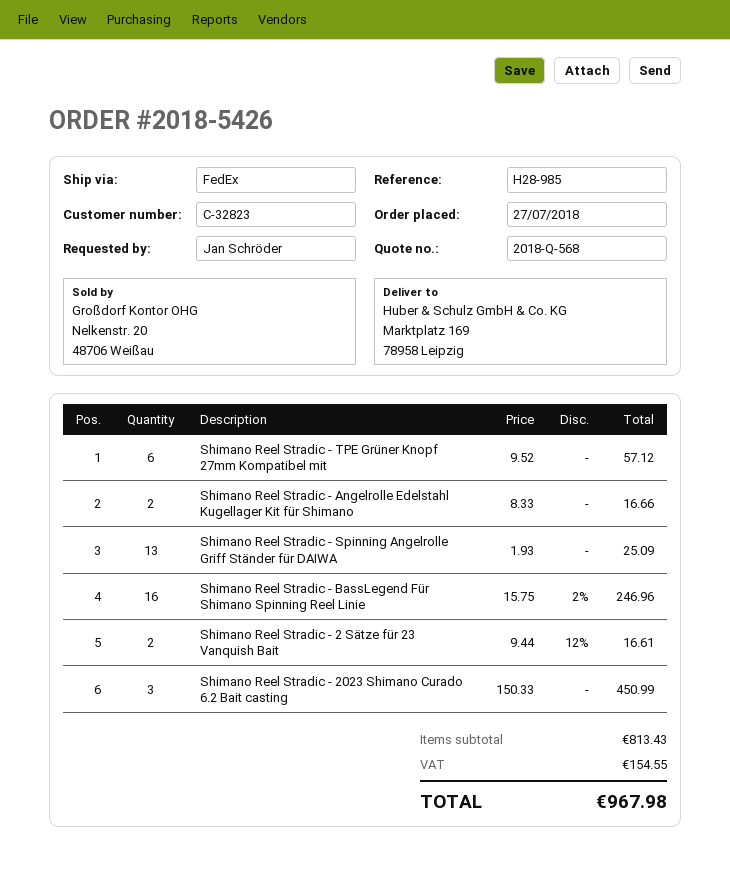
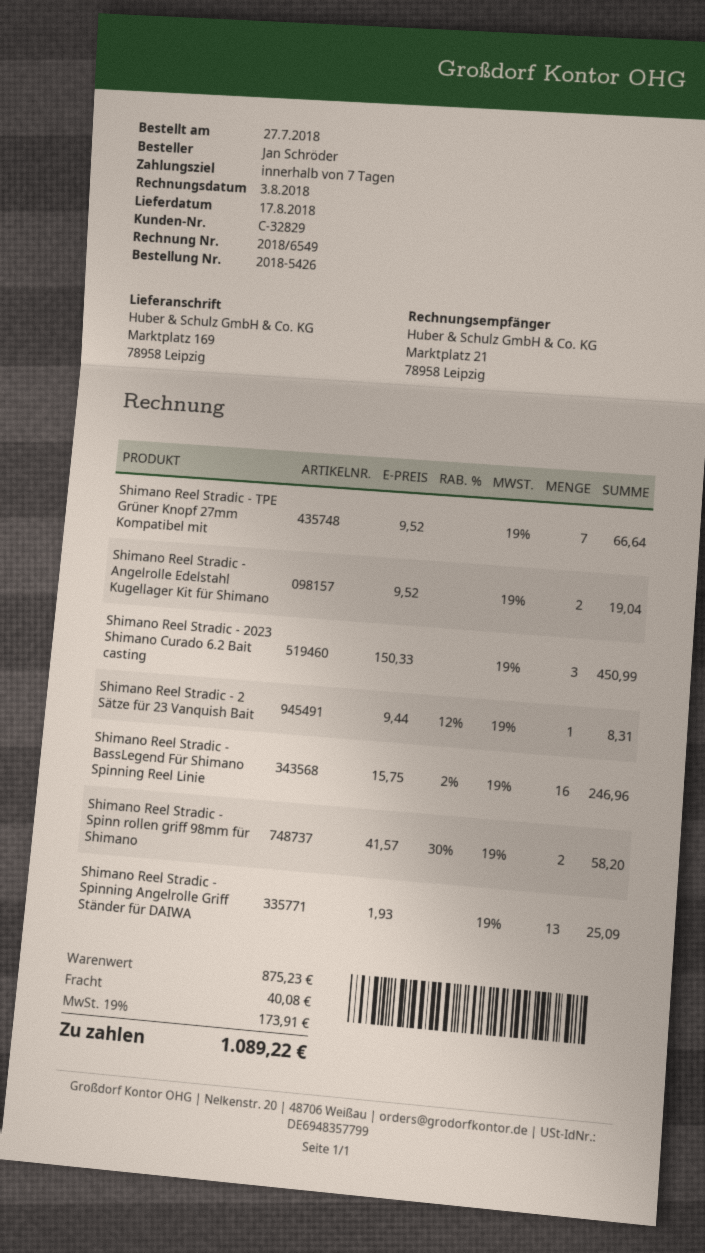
customer number: C-32823 -> C-32829
Shimano Reel Stradic - TPE Grüner Knopf 27mm Kompatibel mit: 6 x 9.52 = 57.12 -> 7 x 9.52 = 66.64
Shimano Reel Stradic - Angelrolle Edelstahl Kugellager Kit für Shimano: 2 x 8.33 = 16.66 -> 2 x 9.52 = 19.04
Shimano Reel Stradic - 2 Sätze für 23 Vanquish Bait: 2 x 9.44 - 12% = 16.61 -> 1 x 9.44 - 12% = 8.31
Shimano Reel Stradic - Spinn rollen griff 98mm für Shimano: none -> 2 x 41.57 - 30% = 58.20
subtotal: 813.43 -> 875.23
shipping: none -> 40.08
tax: 154.55 -> 173.91
total: 967.98 -> 1089.22

